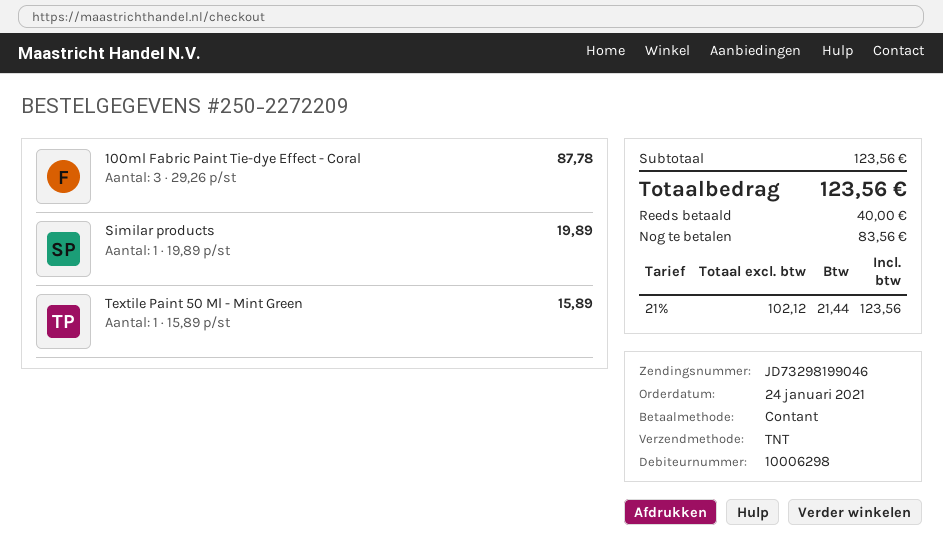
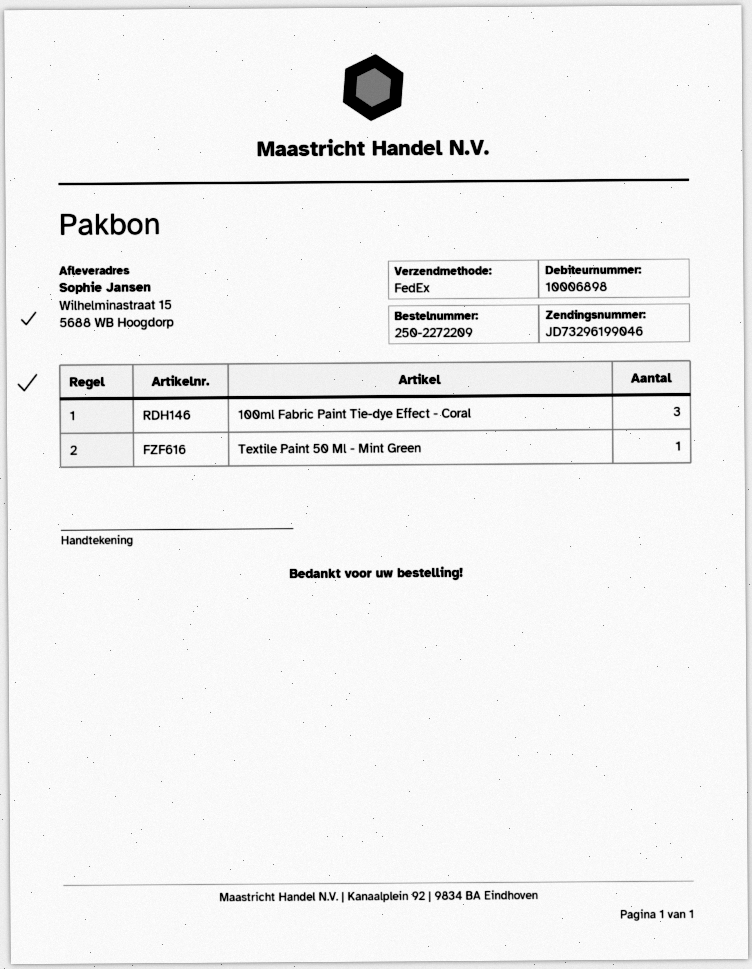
customer number: 10006298 -> 10006898
shipping method: TNT -> FedEx
tracking number: JD73298199046 -> JD73296199046
Similar products: 1 -> none

